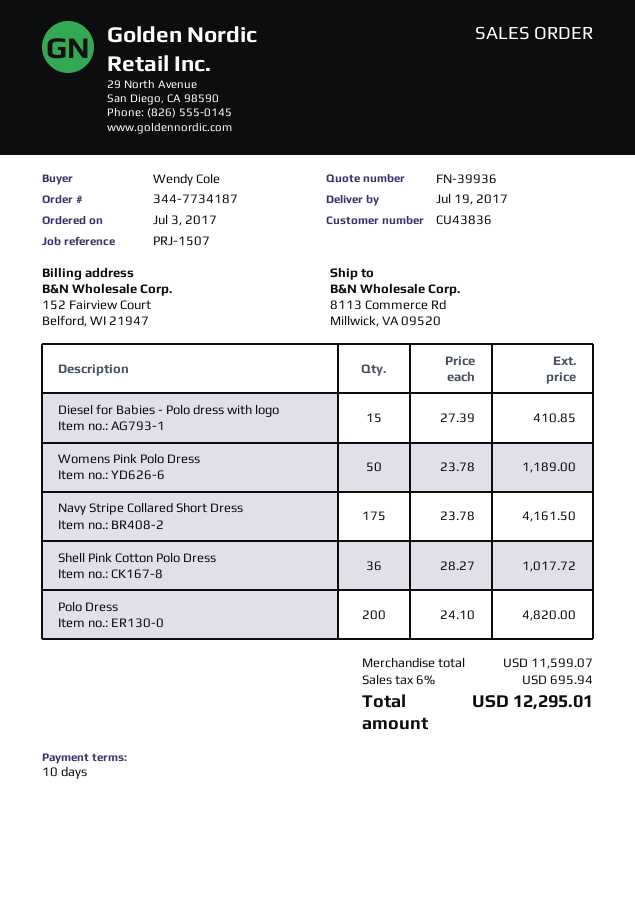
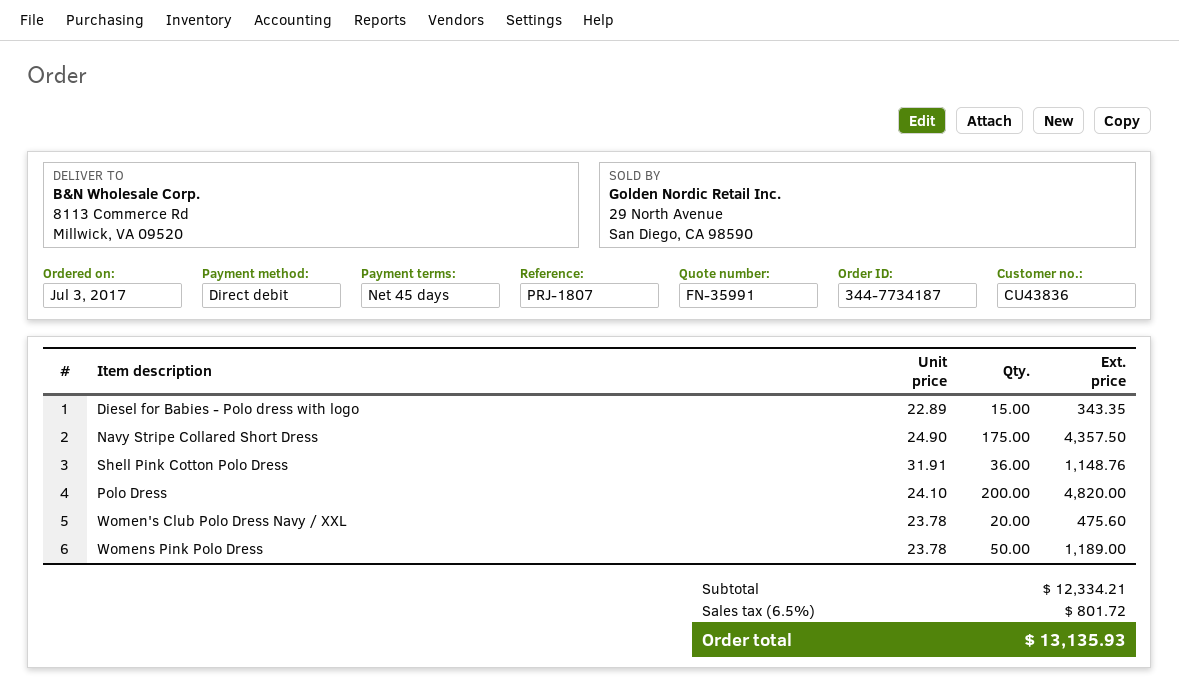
quote number: FN-39936 -> FN-35991
payment terms: 10 days -> 45 days
reference: PRJ-1507 -> PRJ-1807
Diesel for Babies - Polo dress with logo: 15 x 27.39 = 410.85 -> 15 x 22.89 = 343.35
Navy Stripe Collared Short Dress: 175 x 23.78 = 4161.50 -> 175 x 24.90 = 4357.50
Shell Pink Cotton Polo Dress: 36 x 28.27 = 1017.72 -> 36 x 31.91 = 1148.76
Women's Club Polo Dress Navy / XXL: none -> 20 x 23.78 = 475.60
subtotal: 11599.07 -> 12334.21
tax: 6% = 695.94 -> 6.5% = 801.72
total: 12295.01 -> 13135.93

